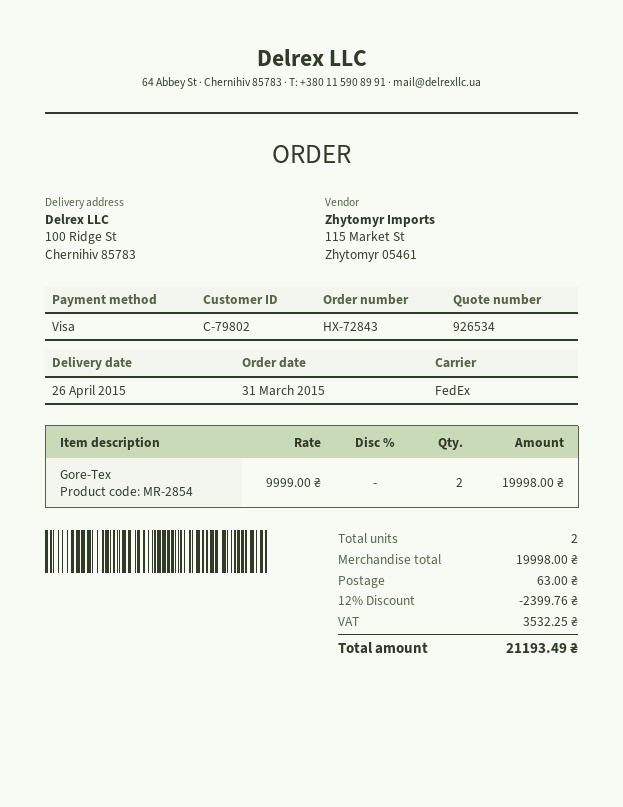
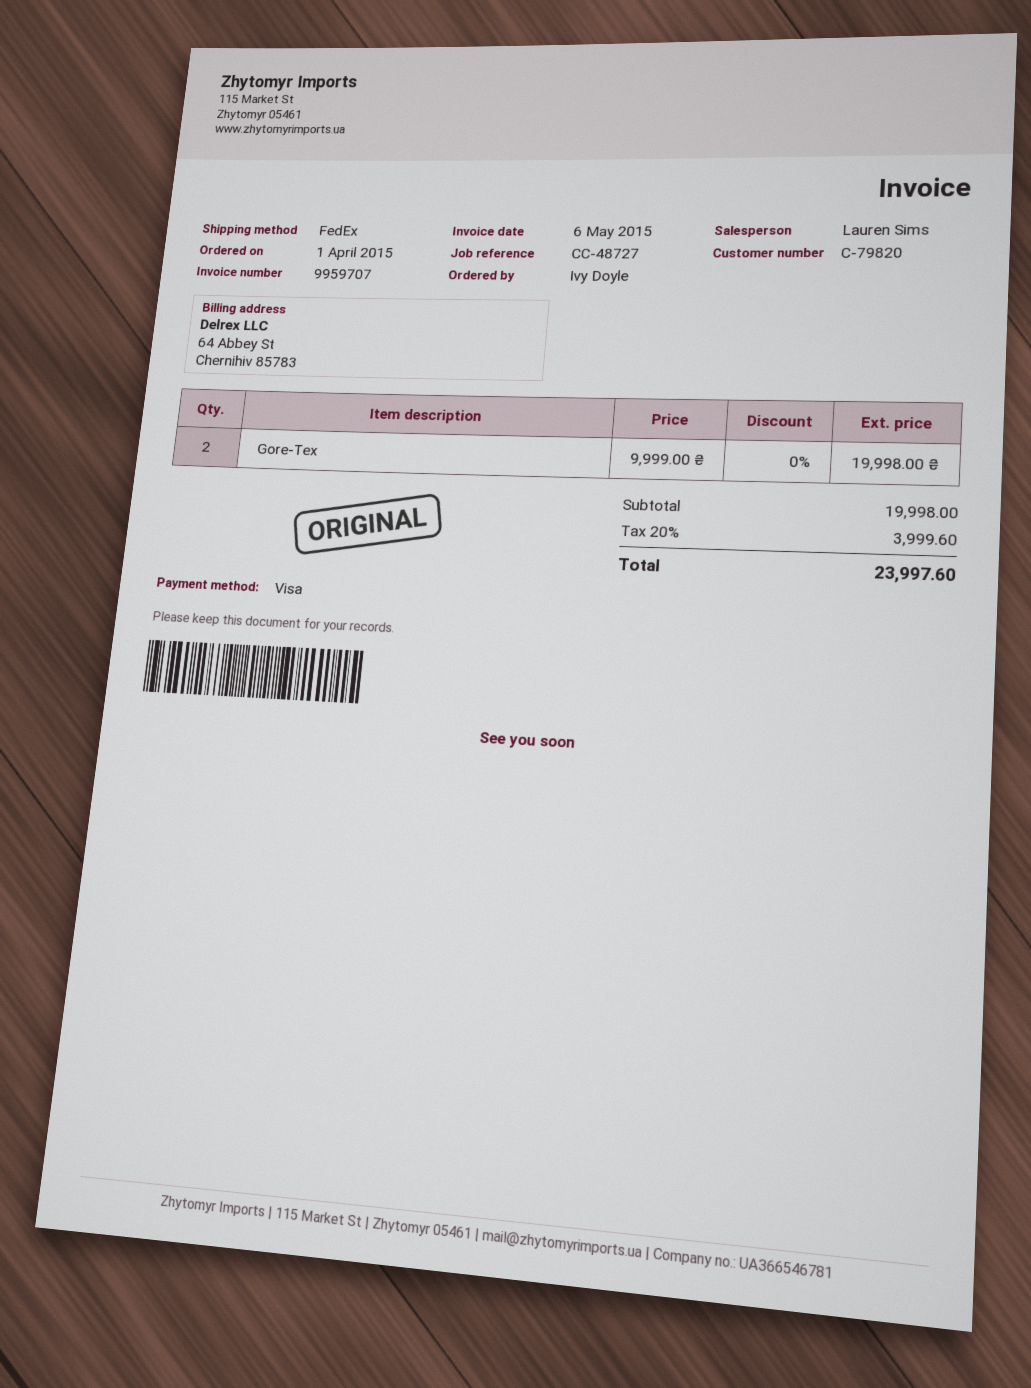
order date: 2015-03-31 -> 2015-04-01
customer number: C-79802 -> C-79820
discount: 12% = 2399.76 -> none
shipping: 63.00 -> none
tax: 3532.25 -> 3999.60
total: 21193.49 -> 23997.60

